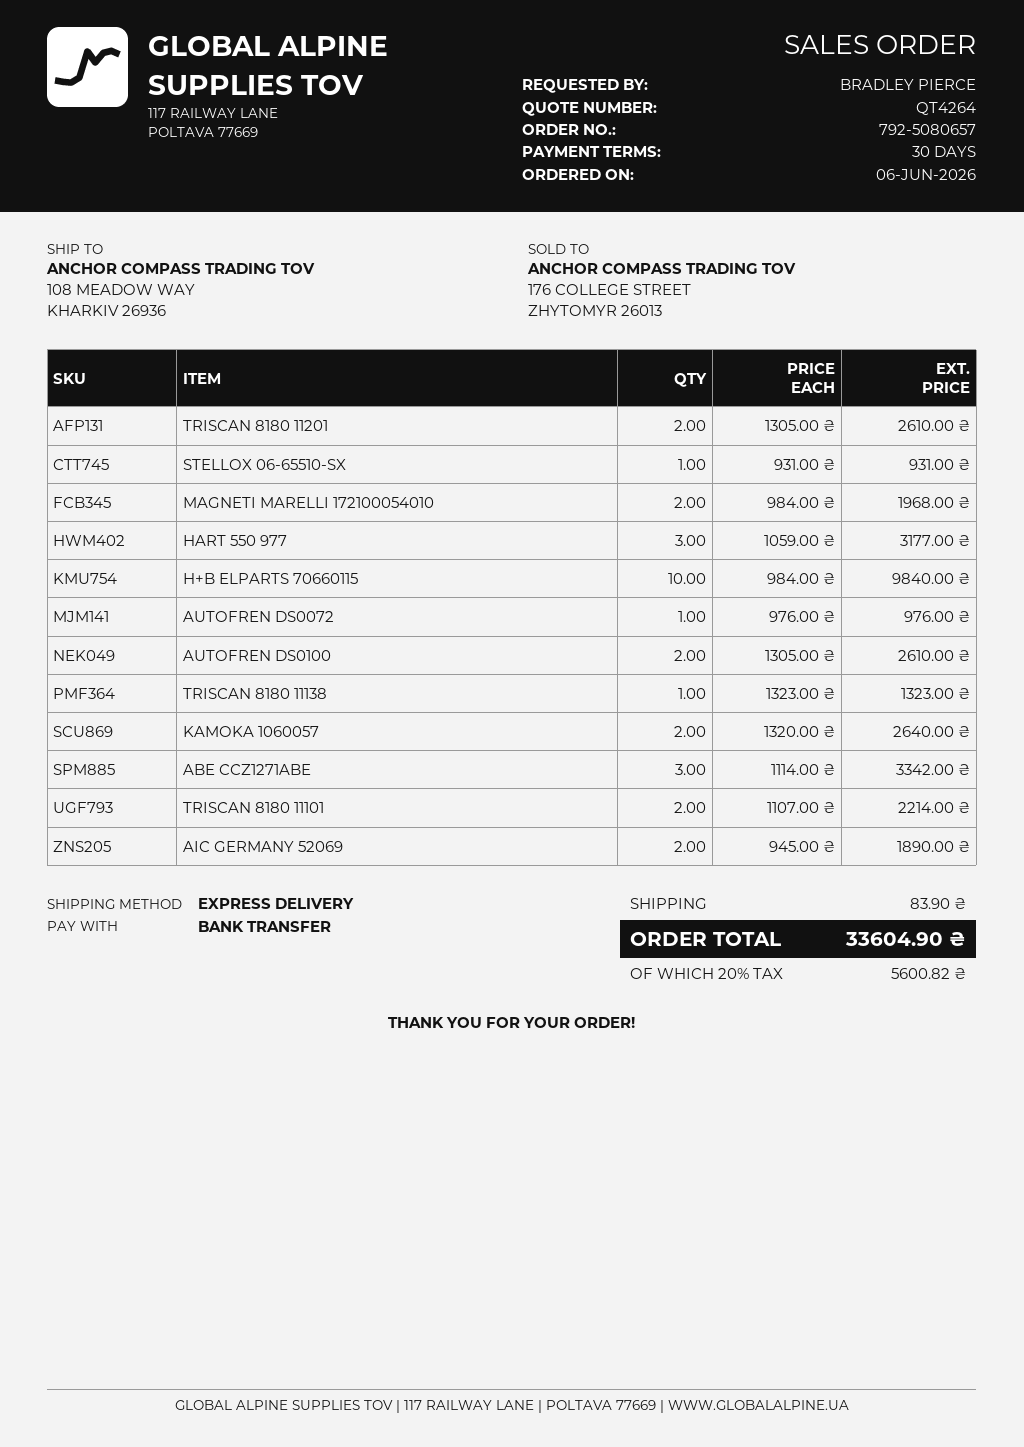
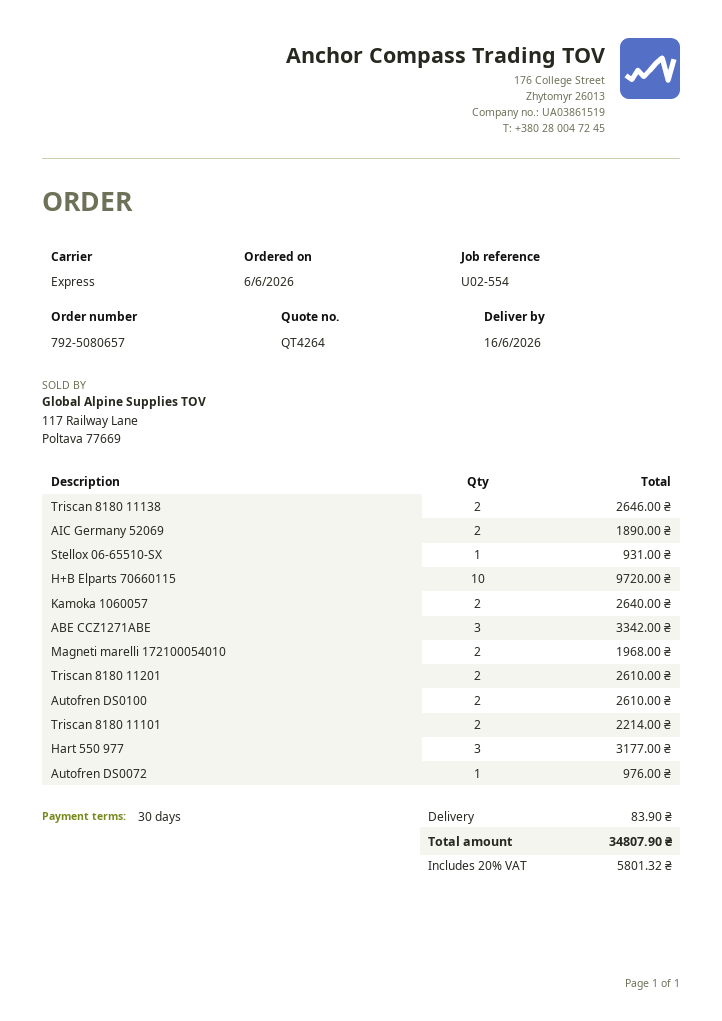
H+B ELPARTS 70660115: 10 for 9840.00 -> 10 for 9720.00
TRISCAN 8180 11138: 1 for 1323.00 -> 2 for 2646.00
tax: 20% = 5600.82 -> 20% = 5801.32
total: 33604.90 -> 34807.90

